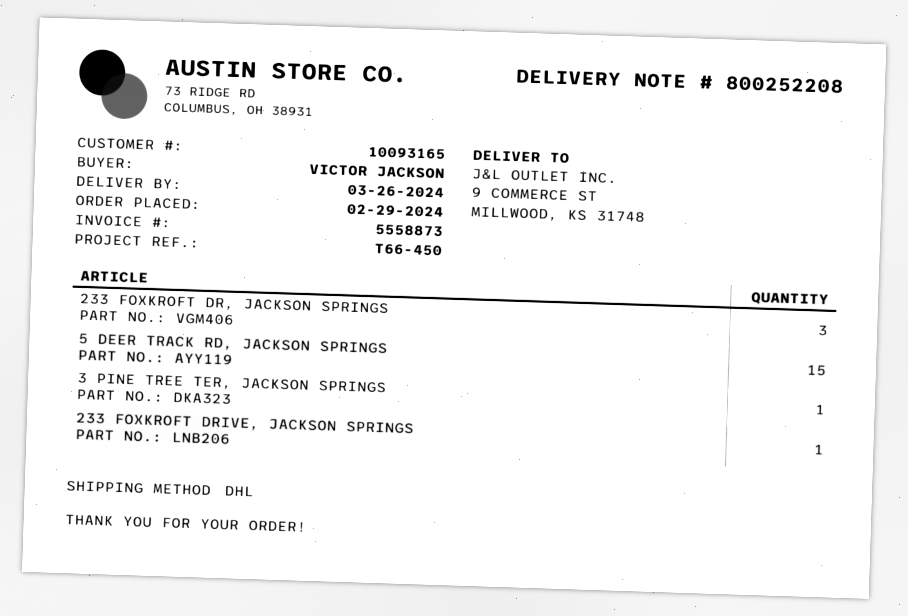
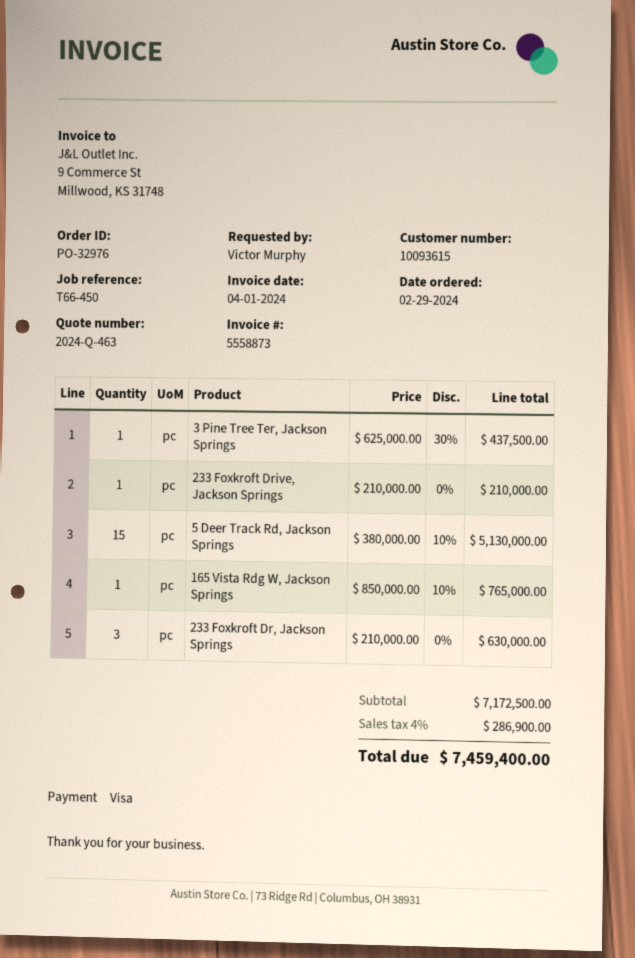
customer number: 10093165 -> 10093615
ordered by: VICTOR JACKSON -> Victor Murphy
165 Vista Rdg W, Jackson Springs: none -> 1

